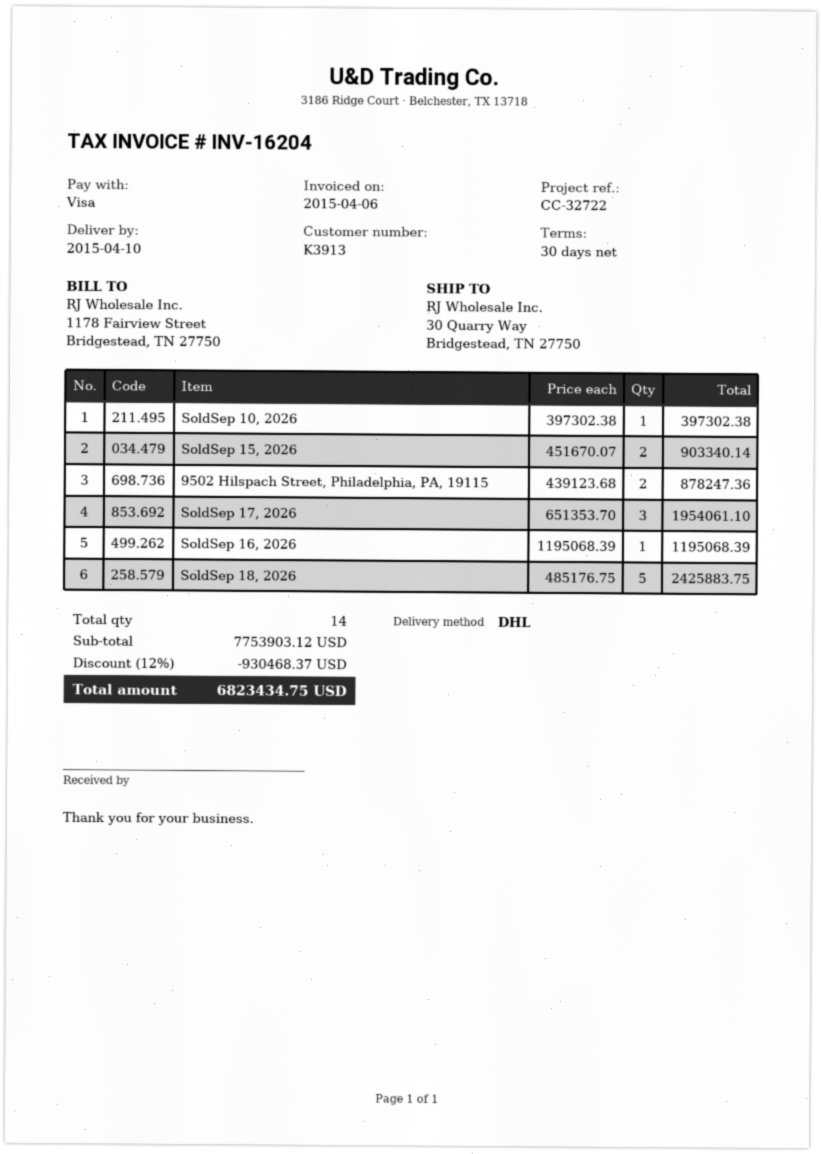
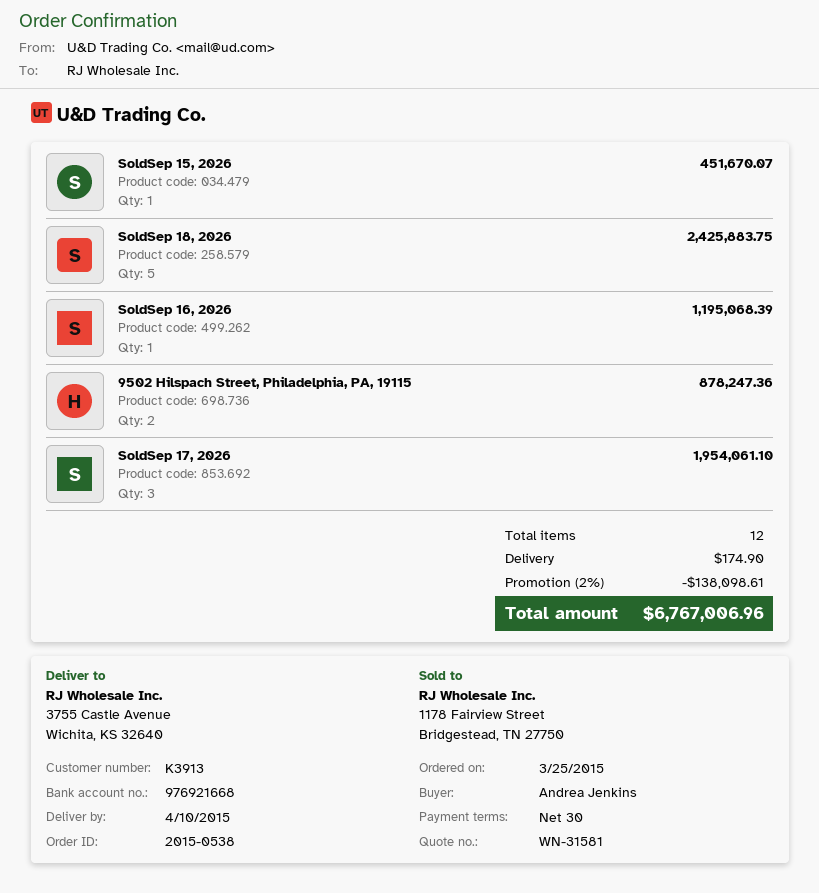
ship to: 30 Quarry Way, Bridgestead, TN 27750 -> 3755 Castle Avenue, Wichita, KS 32640
SoldSep 10, 2026: 1 for 397302.38 -> none
SoldSep 15, 2026: 2 for 903340.14 -> 1 for 451670.07
total quantity: 14 -> 12
discount: 12% = 930468.37 -> 2% = 138098.61
shipping: none -> 174.90
total: 6823434.75 -> 6767006.96

